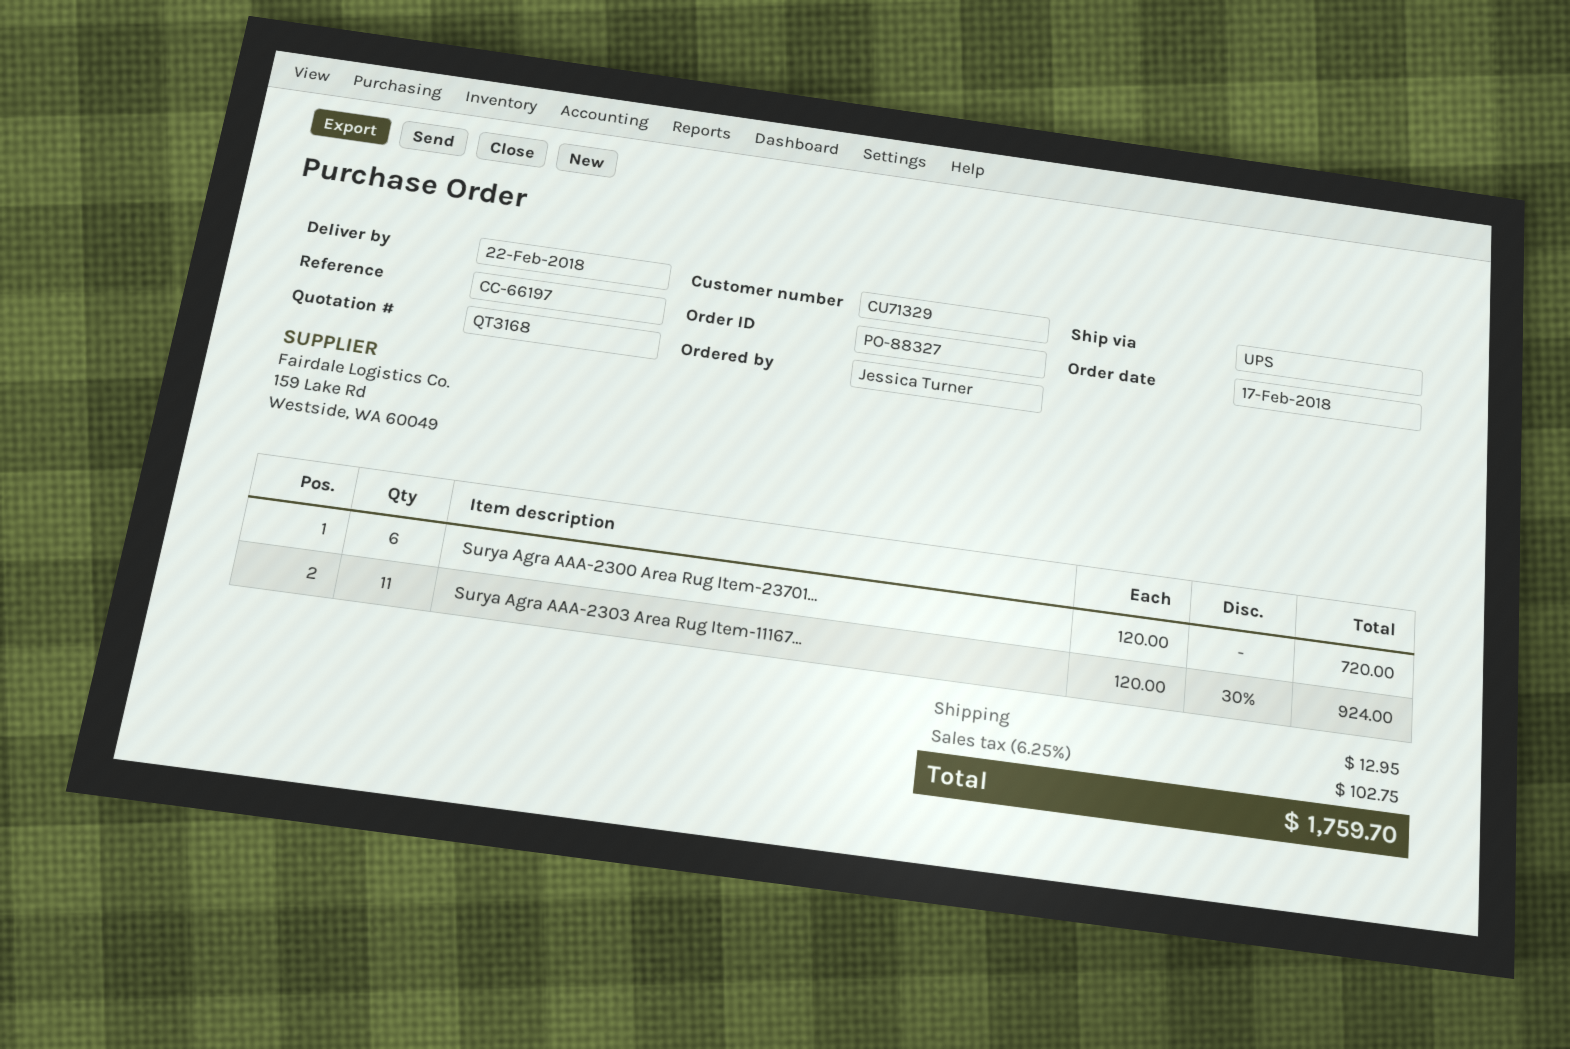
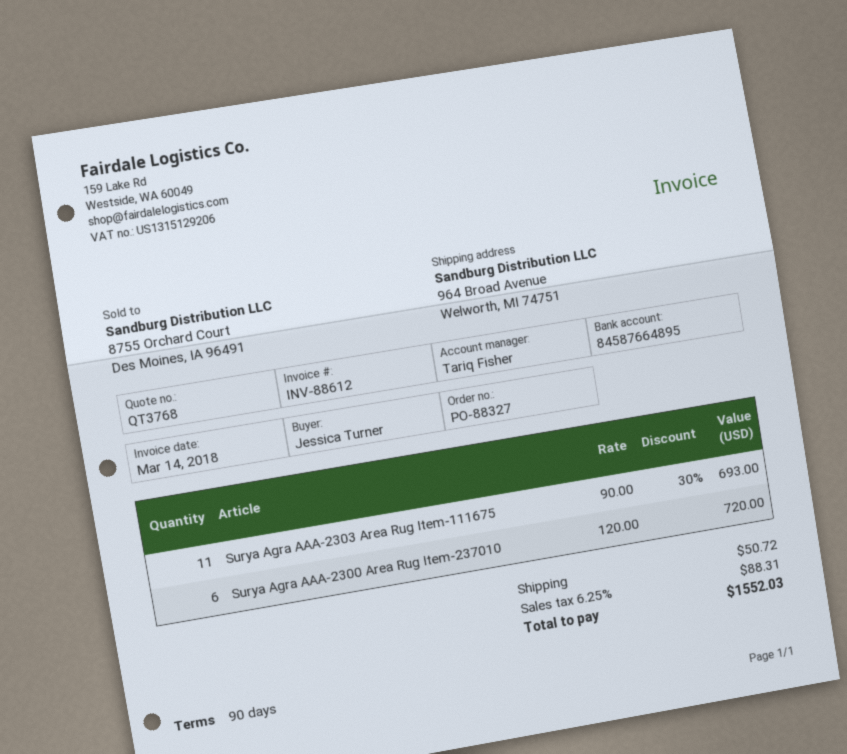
quote number: QT3168 -> QT3768
Surya Agra AAA-2303 Area Rug Item-11167...: 11 x 120.00 - 30% = 924.00 -> 11 x 90.00 - 30% = 693.00
shipping: 12.95 -> 50.72
tax: 6.25% = 102.75 -> 6.25% = 88.31
total: 1759.70 -> 1552.03

